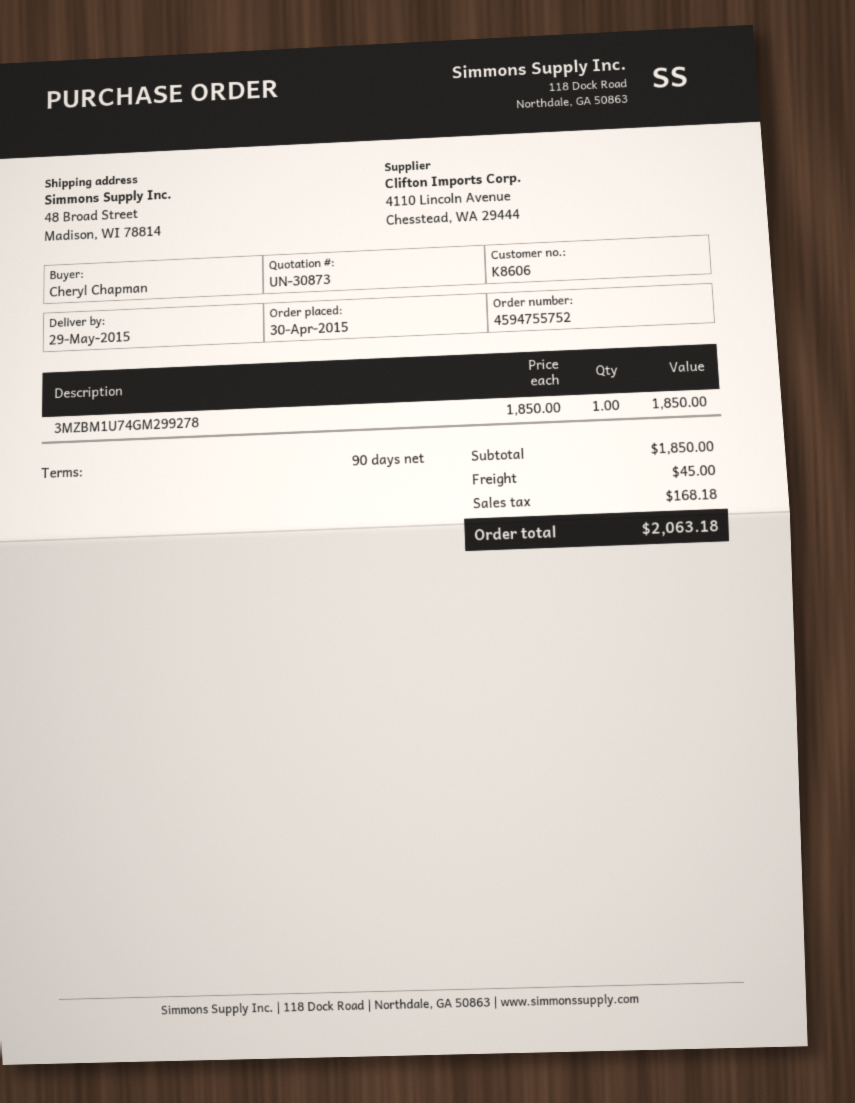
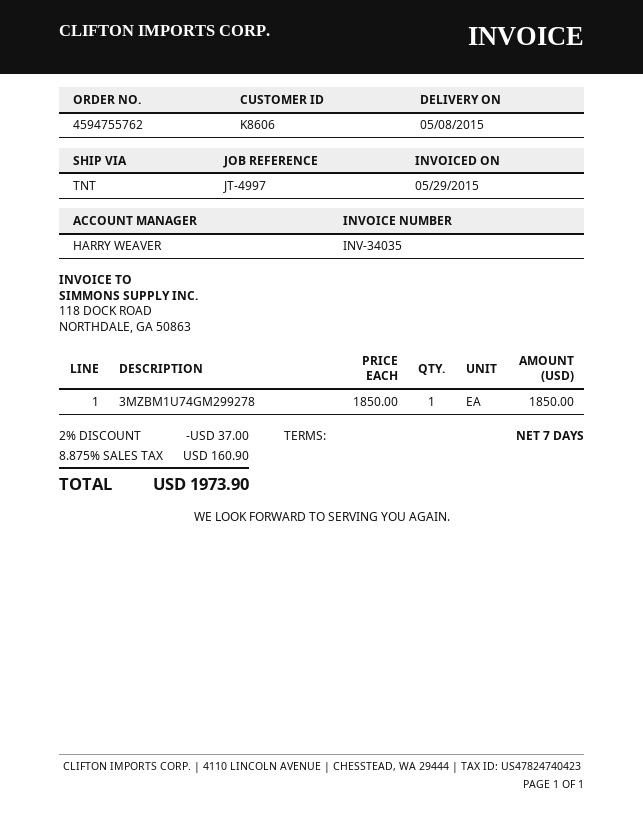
order number: 4594755752 -> 4594755762
delivery date: 2015-05-29 -> 2015-05-08
payment terms: 90 days -> 7 days
discount: none -> 2% = 37.00
shipping: 45.00 -> none
tax: 168.18 -> 160.90
total: 2063.18 -> 1973.90

